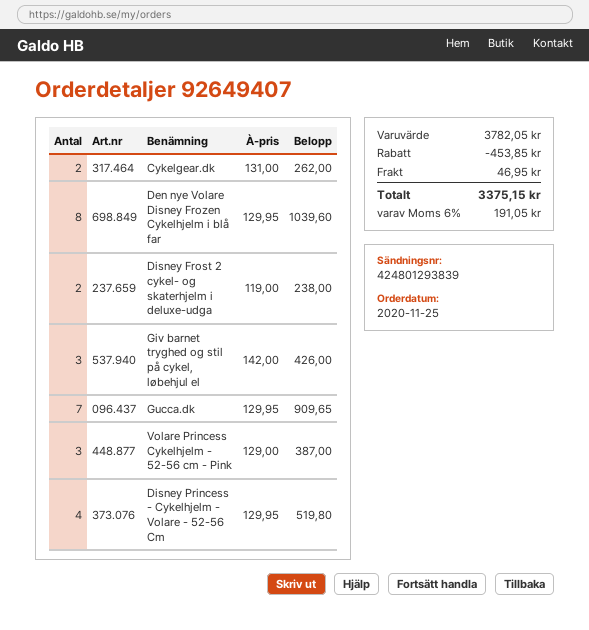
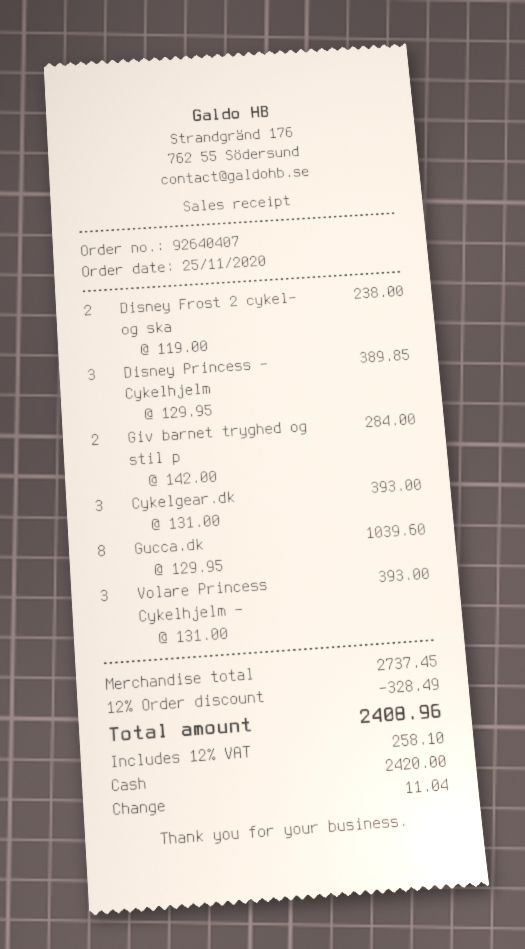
order number: 92649407 -> 92640407
Cykelgear.dk: 2 x 131.00 = 262.00 -> 3 x 131.00 = 393.00
Den nye Volare Disney Frozen Cykelhjelm i blå far: 8 x 129.95 = 1039.60 -> none
Giv barnet tryghed og stil på cykel, løbehjul el: 3 x 142.00 = 426.00 -> 2 x 142.00 = 284.00
Gucca.dk: 7 x 129.95 = 909.65 -> 8 x 129.95 = 1039.60
Volare Princess Cykelhjelm - 52-56 cm - Pink: 3 x 129.00 = 387.00 -> 3 x 131.00 = 393.00
Disney Princess - Cykelhjelm - Volare - 52-56 Cm: 4 x 129.95 = 519.80 -> 3 x 129.95 = 389.85
subtotal: 3782.05 -> 2737.45
discount: 453.85 -> 328.49
shipping: 46.95 -> none
tax: 6% = 191.05 -> 12% = 258.10
total: 3375.15 -> 2408.96

